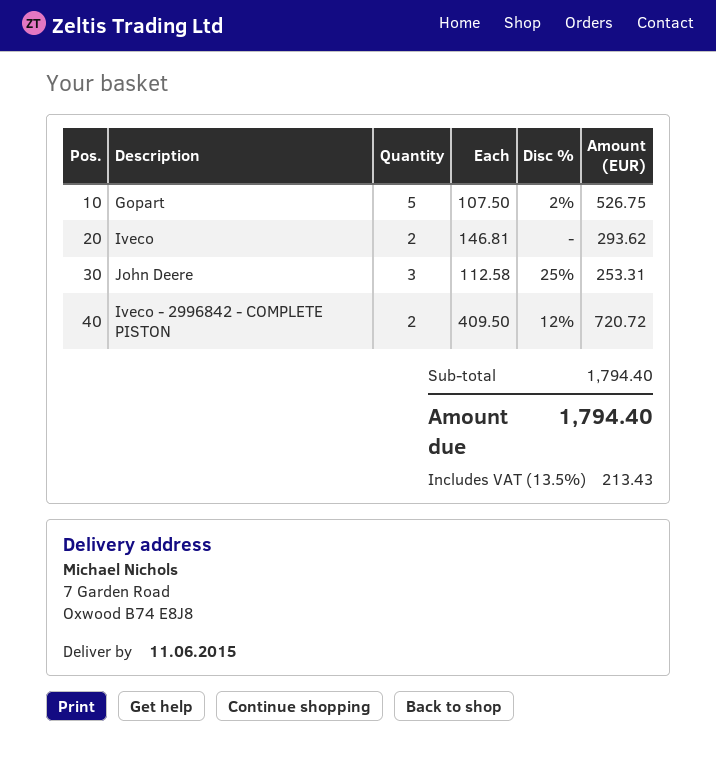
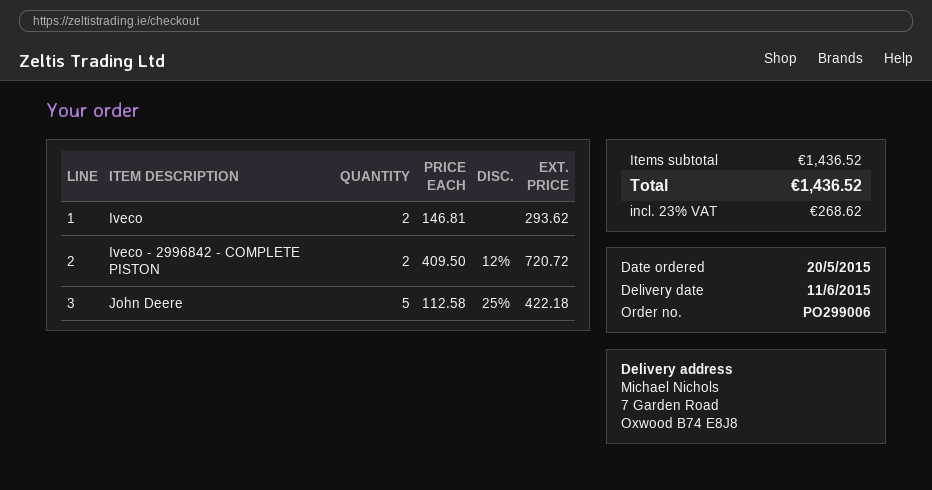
Gopart: 5 x 107.50 - 2% = 526.75 -> none
John Deere: 3 x 112.58 - 25% = 253.31 -> 5 x 112.58 - 25% = 422.18
subtotal: 1794.40 -> 1436.52
tax: 13.5% = 213.43 -> 23% = 268.62
total: 1794.40 -> 1436.52

